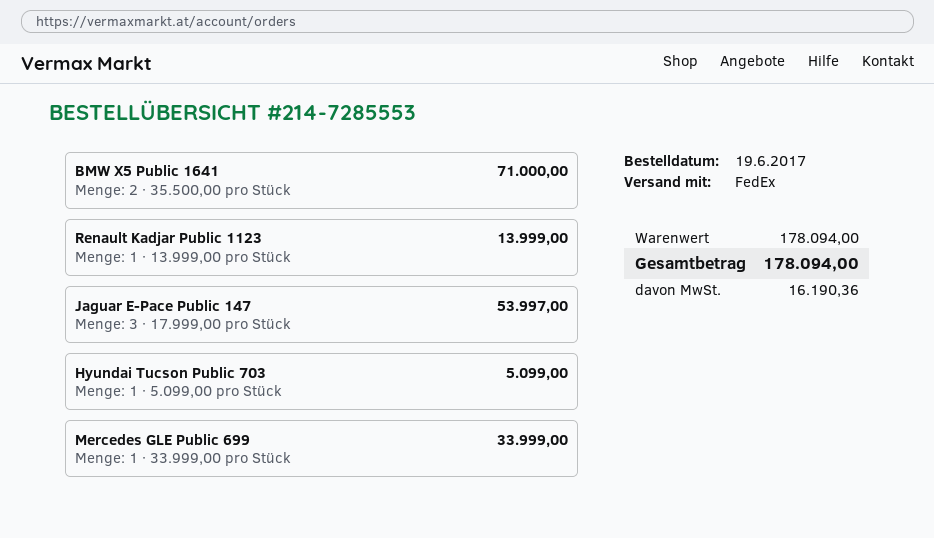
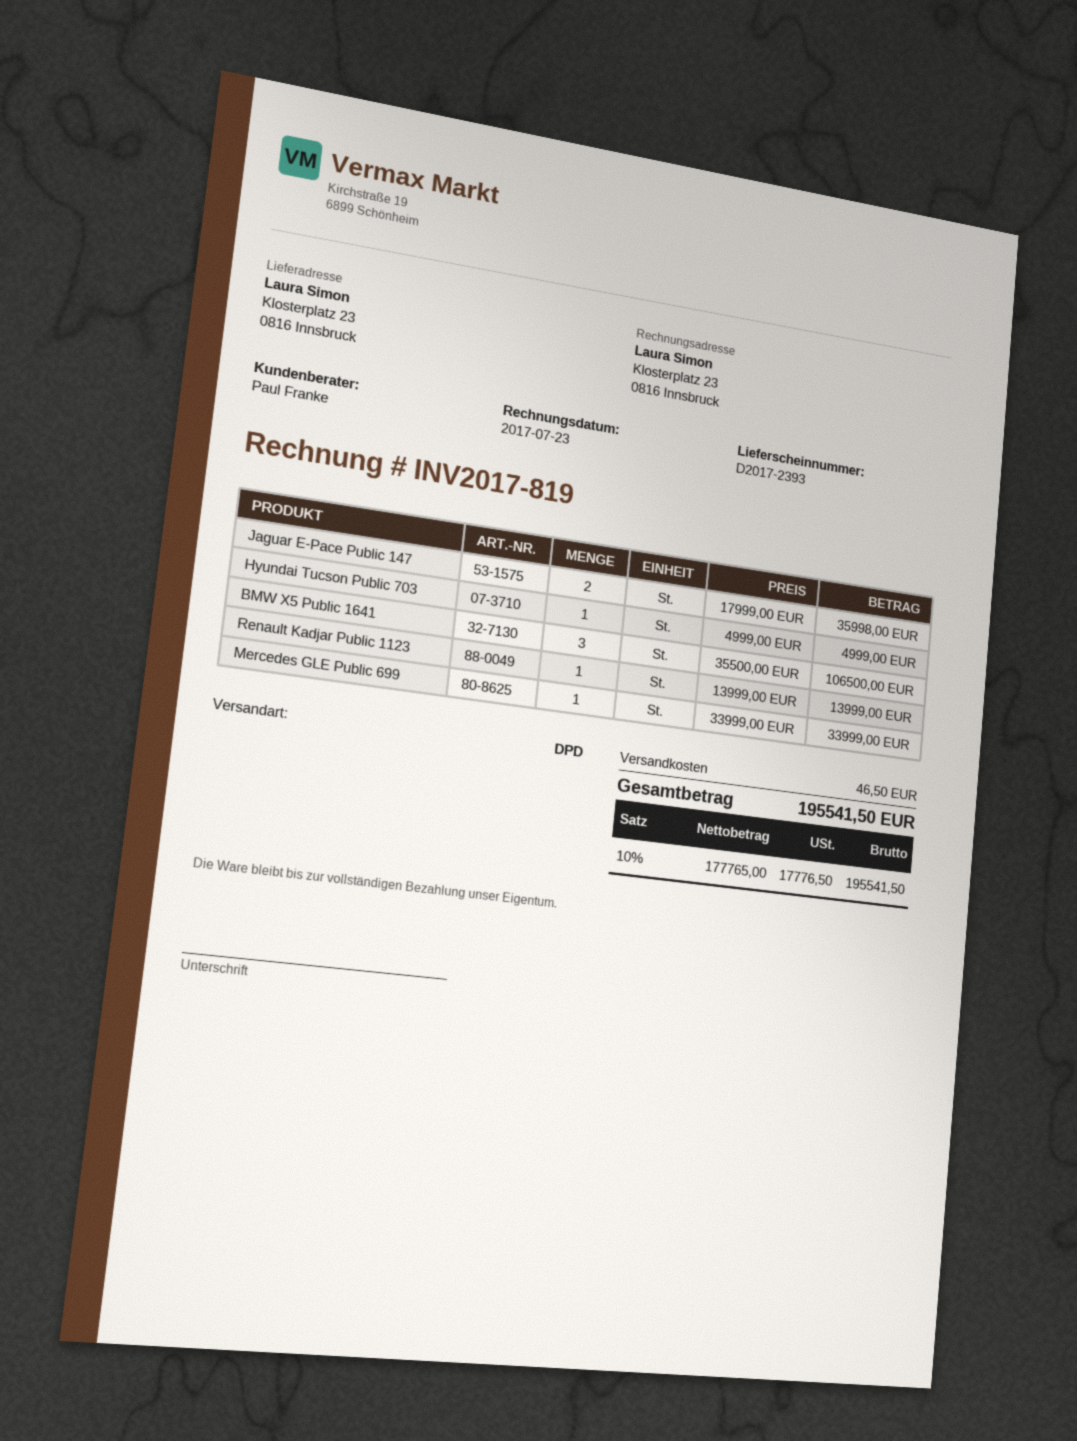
shipping method: FedEx -> DPD
BMW X5 Public 1641: 2 x 35500.00 = 71000.00 -> 3 x 35500.00 = 106500.00
Jaguar E-Pace Public 147: 3 x 17999.00 = 53997.00 -> 2 x 17999.00 = 35998.00
Hyundai Tucson Public 703: 1 x 5099.00 = 5099.00 -> 1 x 4999.00 = 4999.00
shipping: none -> 46.50
tax: 16190.36 -> 17776.50
total: 178094.00 -> 195541.50

